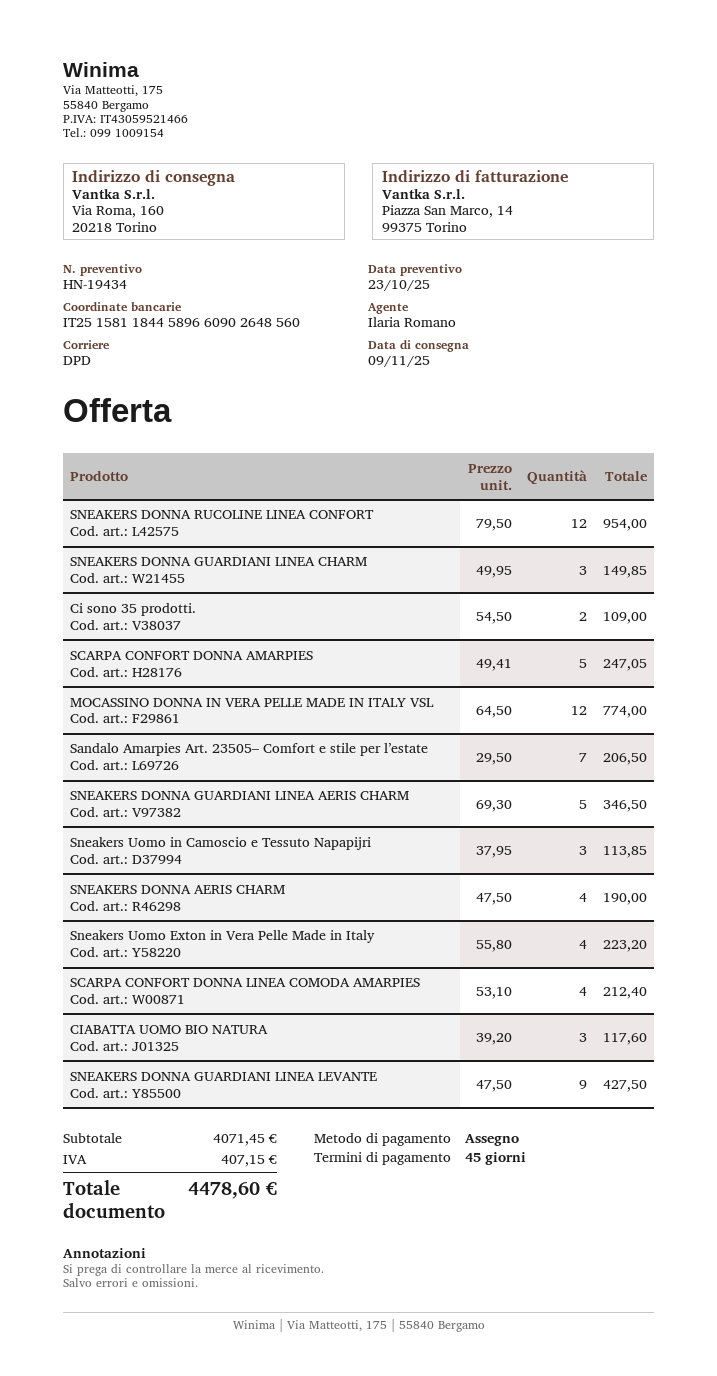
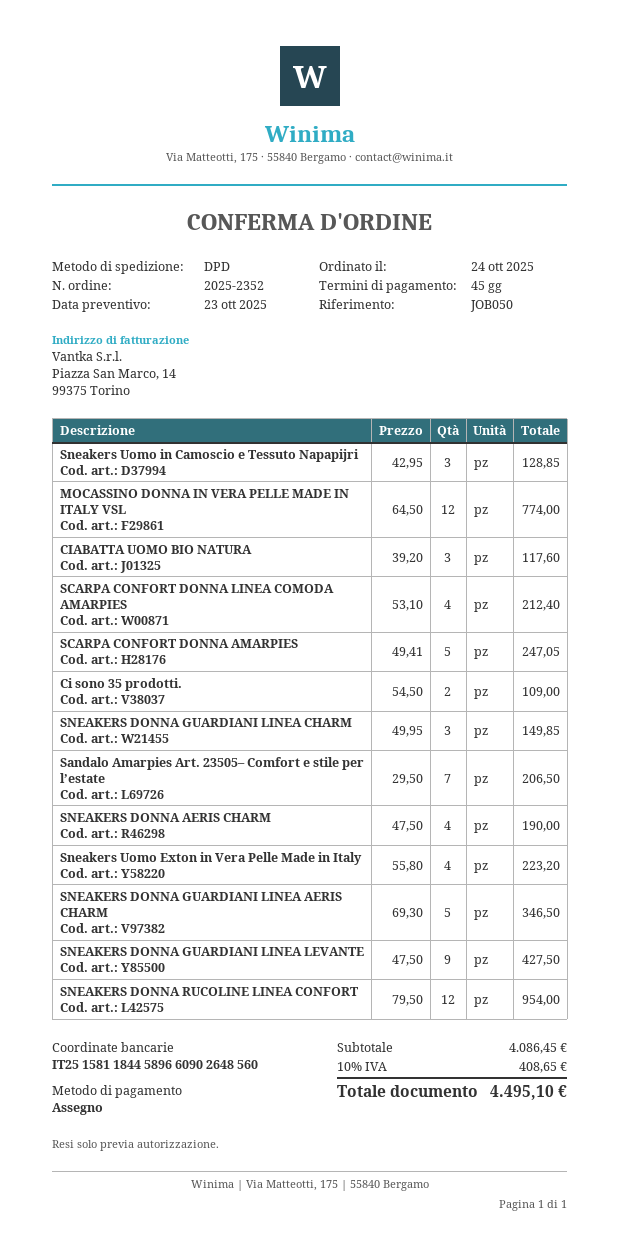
Sneakers Uomo in Camoscio e Tessuto Napapijri: 3 x 37.95 = 113.85 -> 3 x 42.95 = 128.85
subtotal: 4071.45 -> 4086.45
tax: 407.15 -> 408.65
total: 4478.60 -> 4495.10

